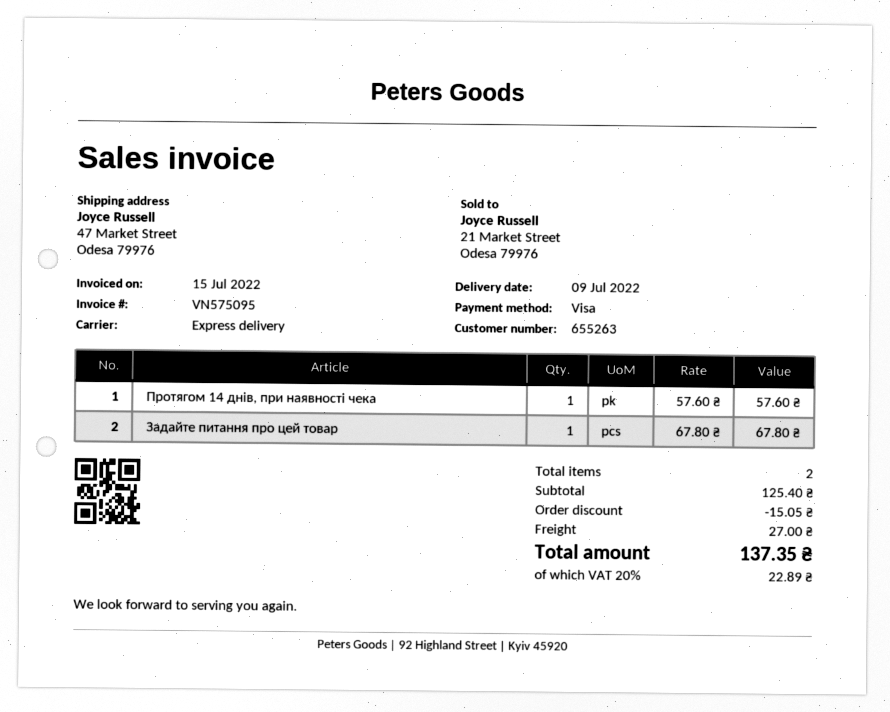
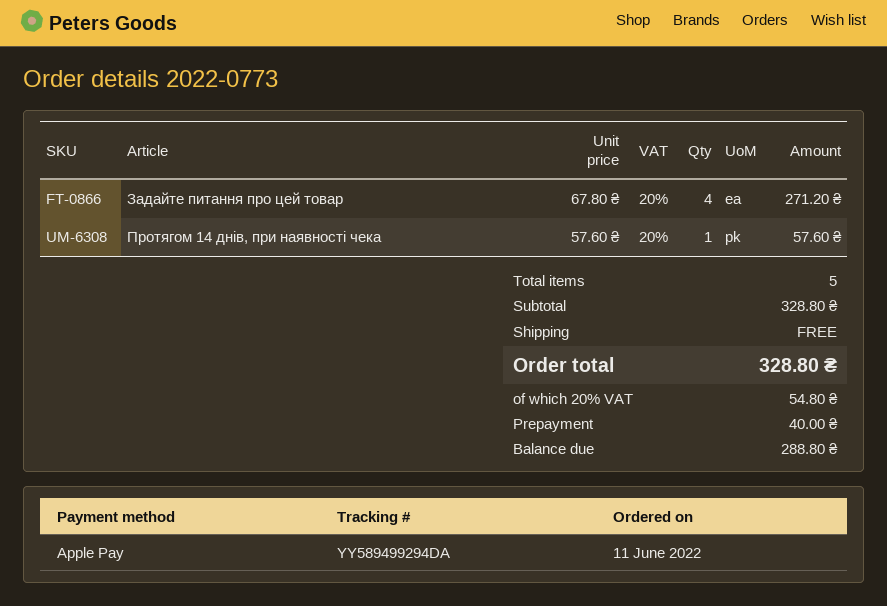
payment method: Visa -> Apple Pay
Задайте питання про цей товар: 1 x 67.80 = 67.80 -> 4 x 67.80 = 271.20
total quantity: 2 -> 5
subtotal: 125.40 -> 328.80
discount: 15.05 -> none
shipping: 27.00 -> 0.00
tax: 20% = 22.89 -> 20% = 54.80
total: 137.35 -> 328.80

